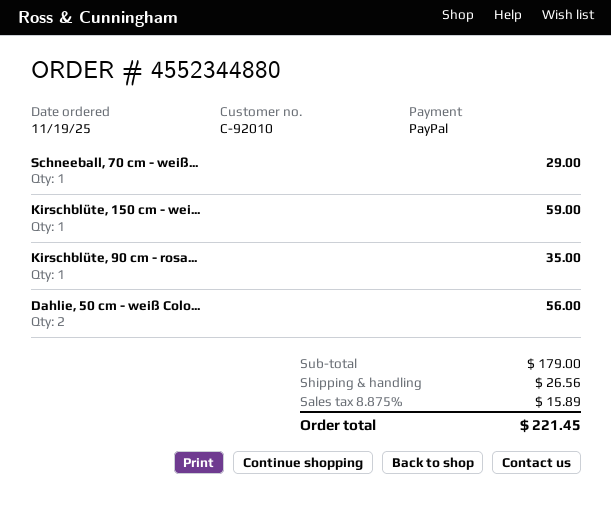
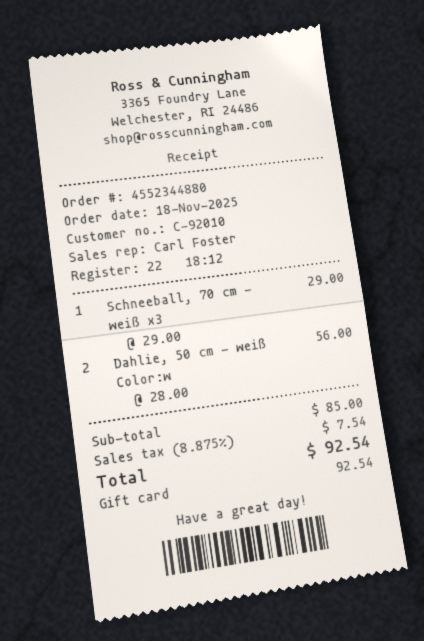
order date: 2025-11-19 -> 2025-11-18
payment method: PayPal -> gift card
Kirschblüte, 150 cm - wei...: 1 for 59.00 -> none
Kirschblüte, 90 cm - rosa...: 1 for 35.00 -> none
subtotal: 179.00 -> 85.00
shipping: 26.56 -> none
tax: 8.875% = 15.89 -> 8.875% = 7.54
total: 221.45 -> 92.54

